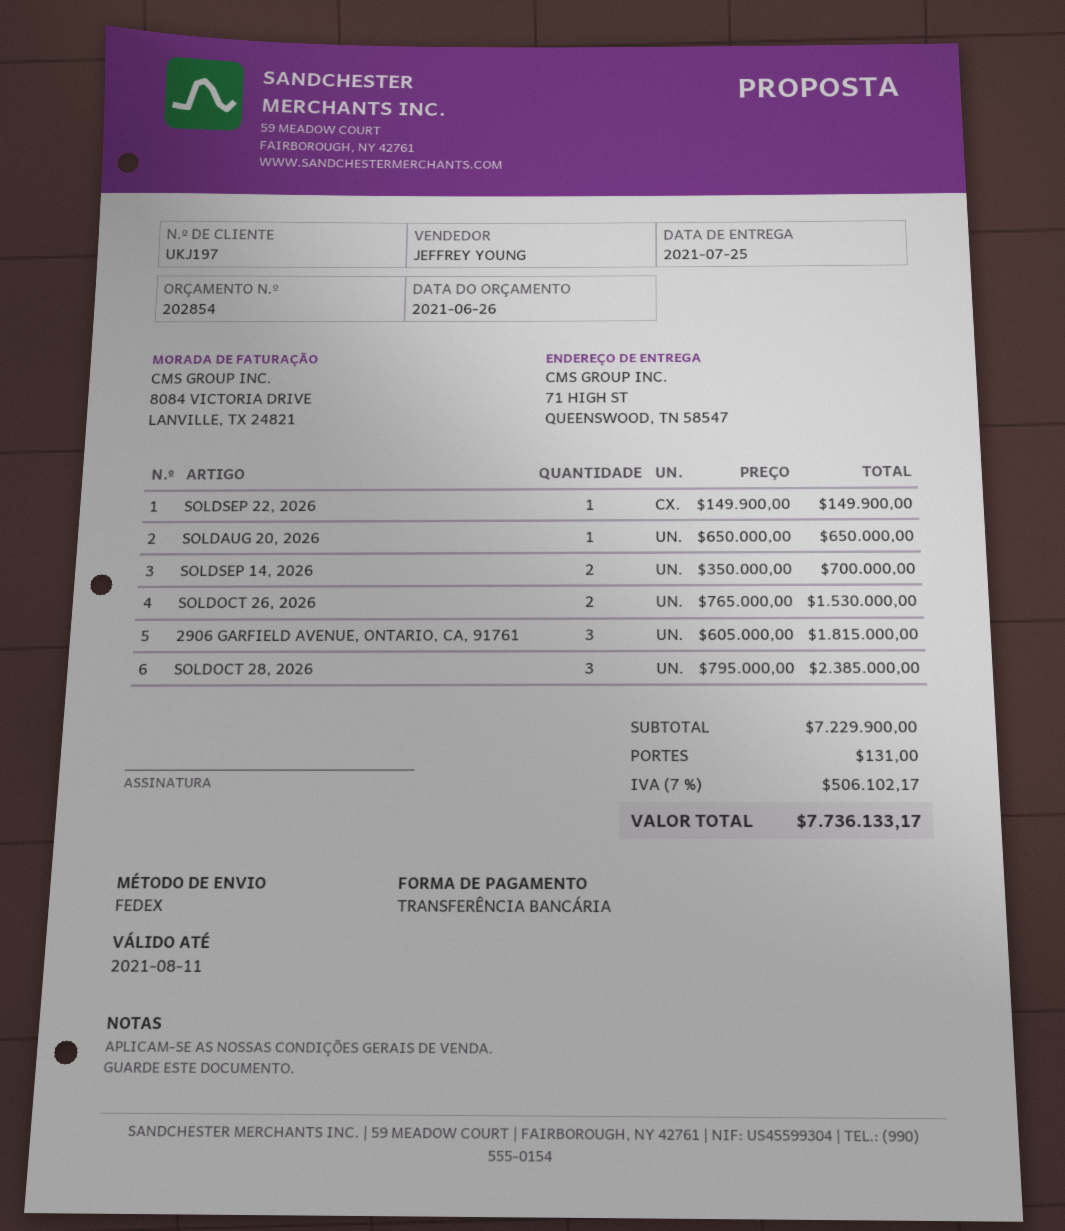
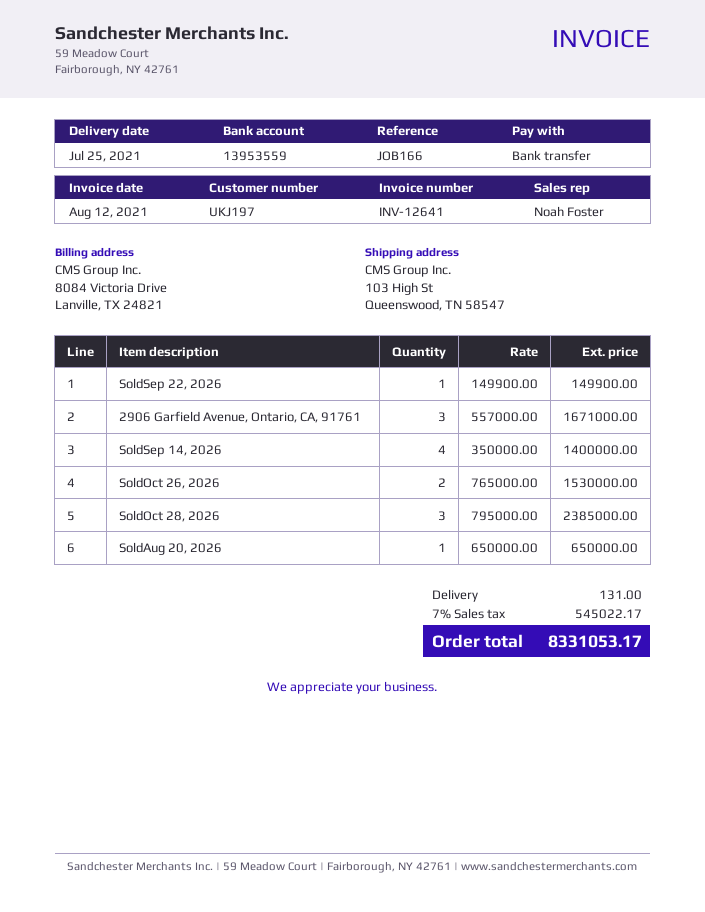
sales rep: JEFFREY YOUNG -> Noah Foster
ship to: 71 HIGH ST, QUEENSWOOD, TN 58547 -> 103 High St, Queenswood, TN 58547
SOLDSEP 14, 2026: 2 x 350000.00 = 700000.00 -> 4 x 350000.00 = 1400000.00
2906 GARFIELD AVENUE, ONTARIO, CA, 91761: 3 x 605000.00 = 1815000.00 -> 3 x 557000.00 = 1671000.00
tax: 7% = 506102.17 -> 7% = 545022.17
total: 7736133.17 -> 8331053.17

